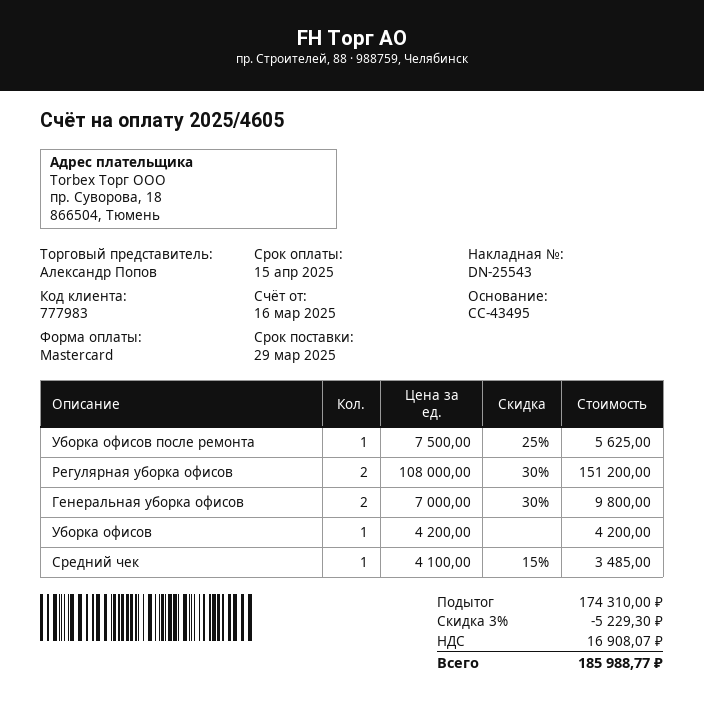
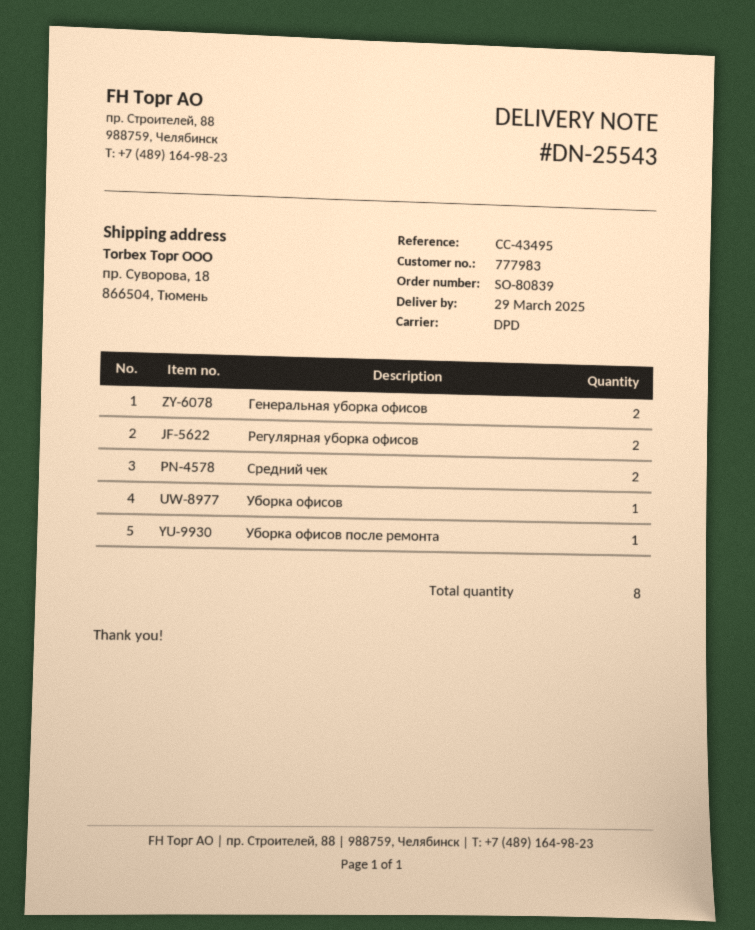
Средний чек: 1 -> 2

